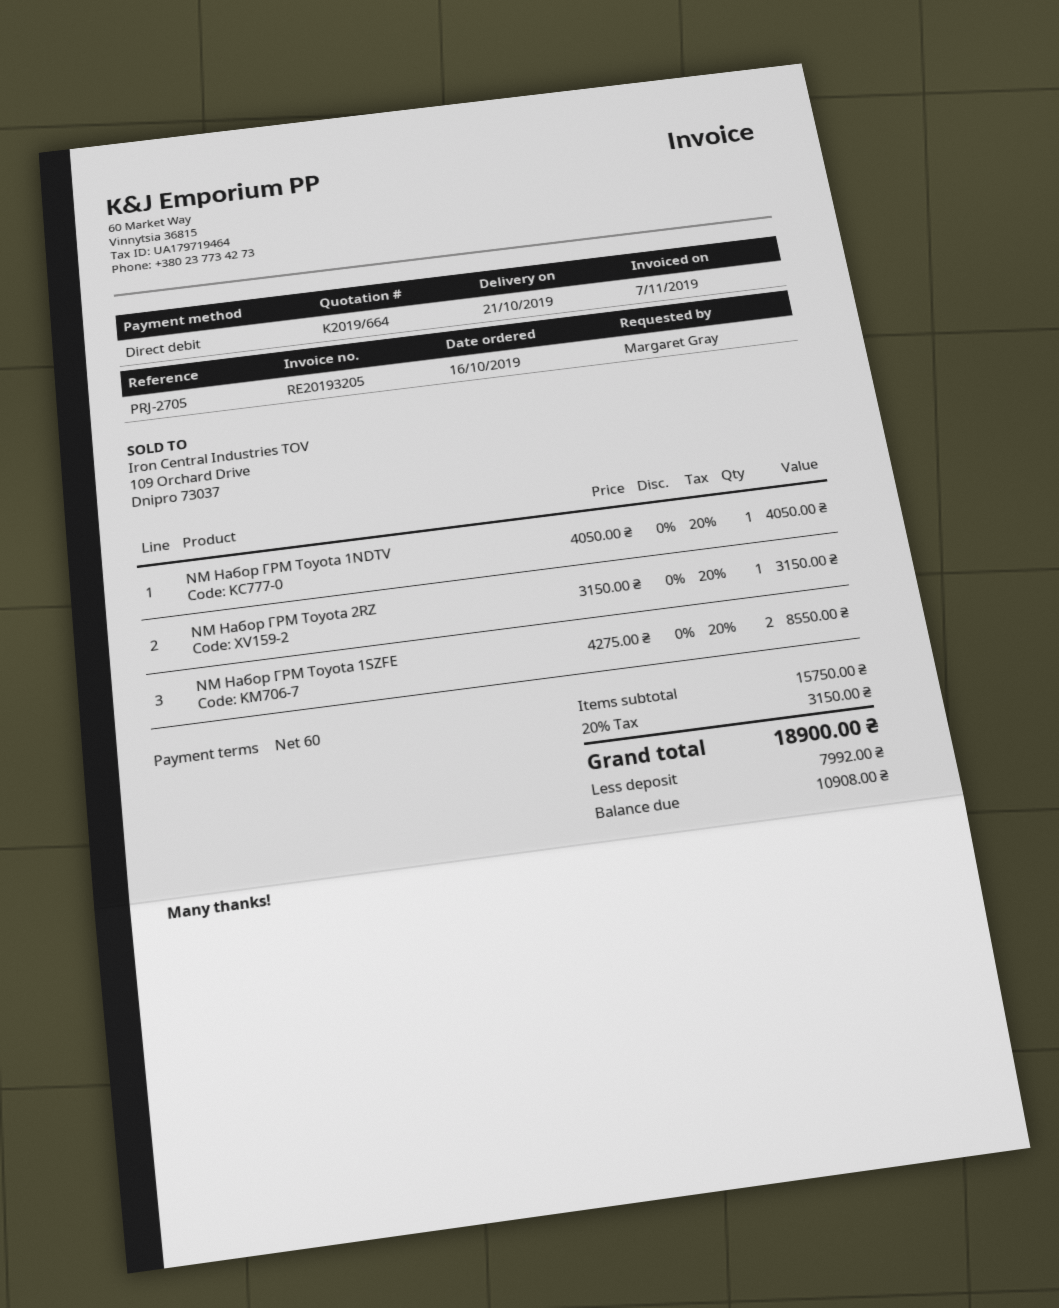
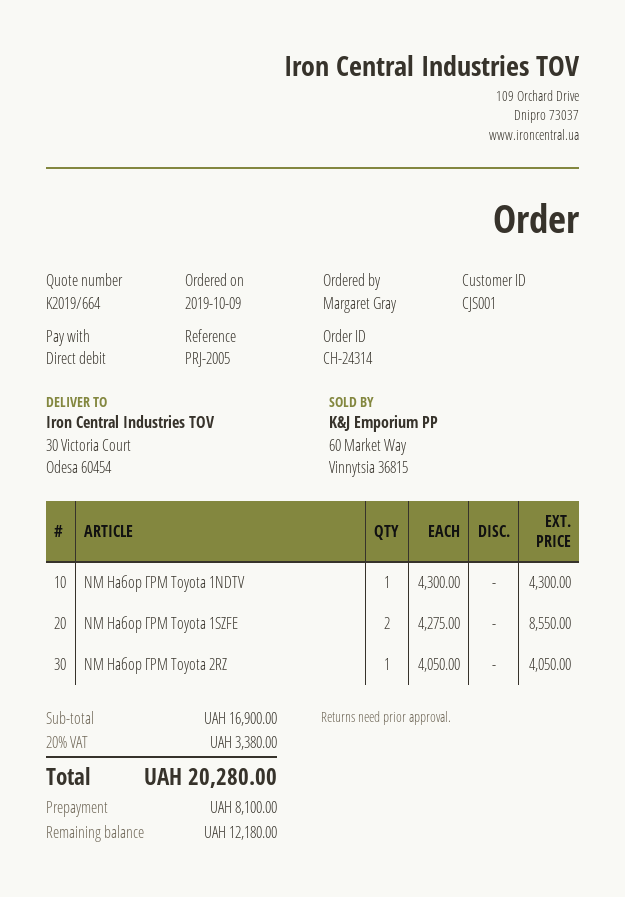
order date: 2019-10-16 -> 2019-10-09
reference: PRJ-2705 -> PRJ-2005
NM Набор ГРМ Toyota 1NDTV: 1 x 4050.00 = 4050.00 -> 1 x 4300.00 = 4300.00
NM Набор ГРМ Toyota 2RZ: 1 x 3150.00 = 3150.00 -> 1 x 4050.00 = 4050.00
subtotal: 15750.00 -> 16900.00
tax: 20% = 3150.00 -> 20% = 3380.00
total: 18900.00 -> 20280.00
deposit: 7992.00 -> 8100.00
balance: 10908.00 -> 12180.00

